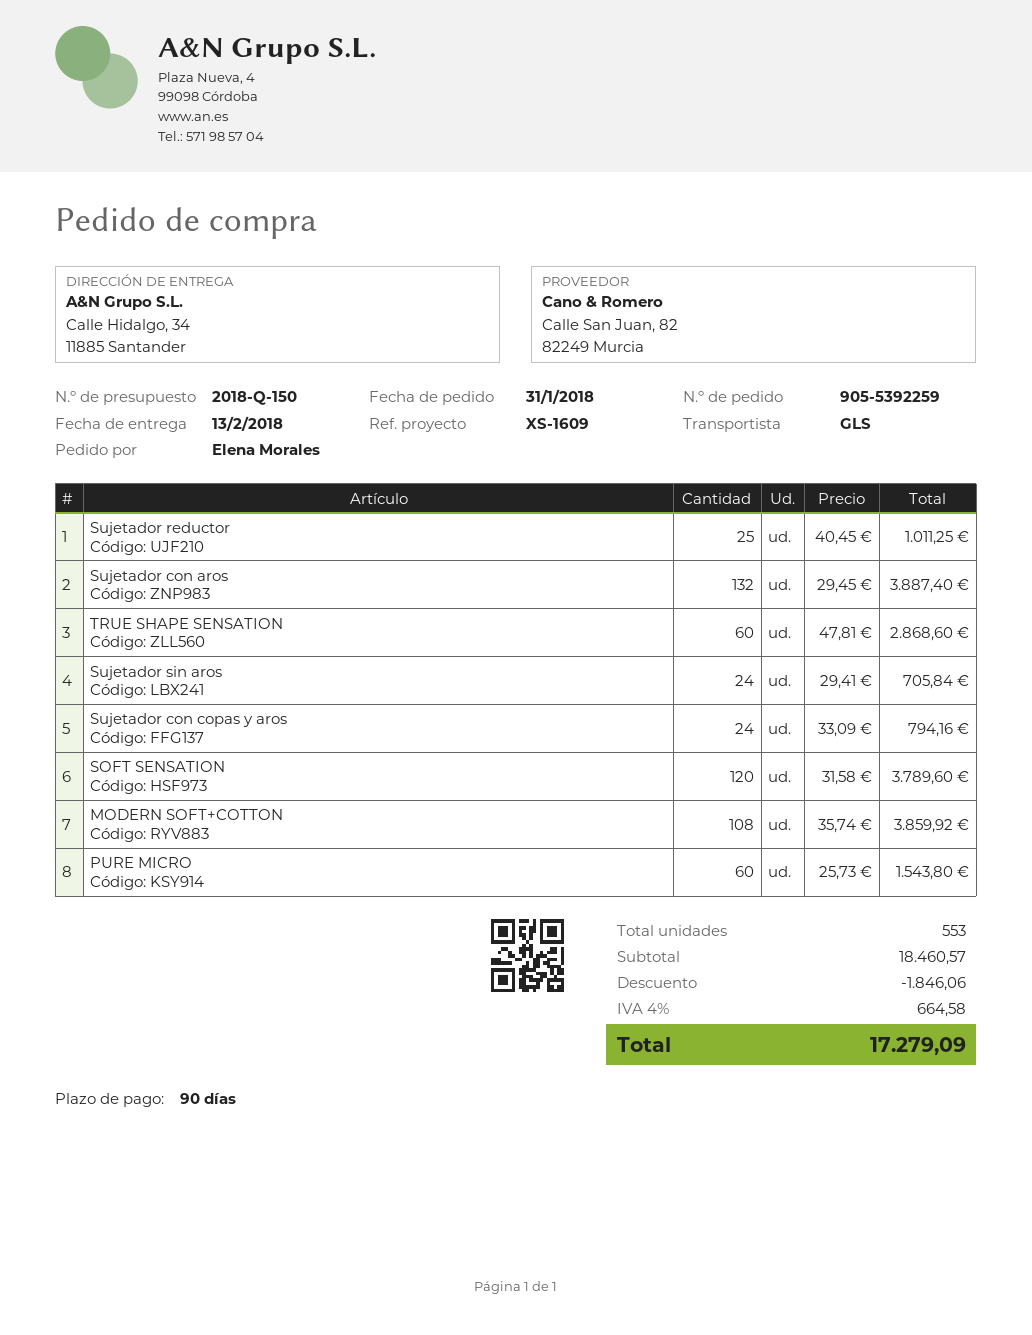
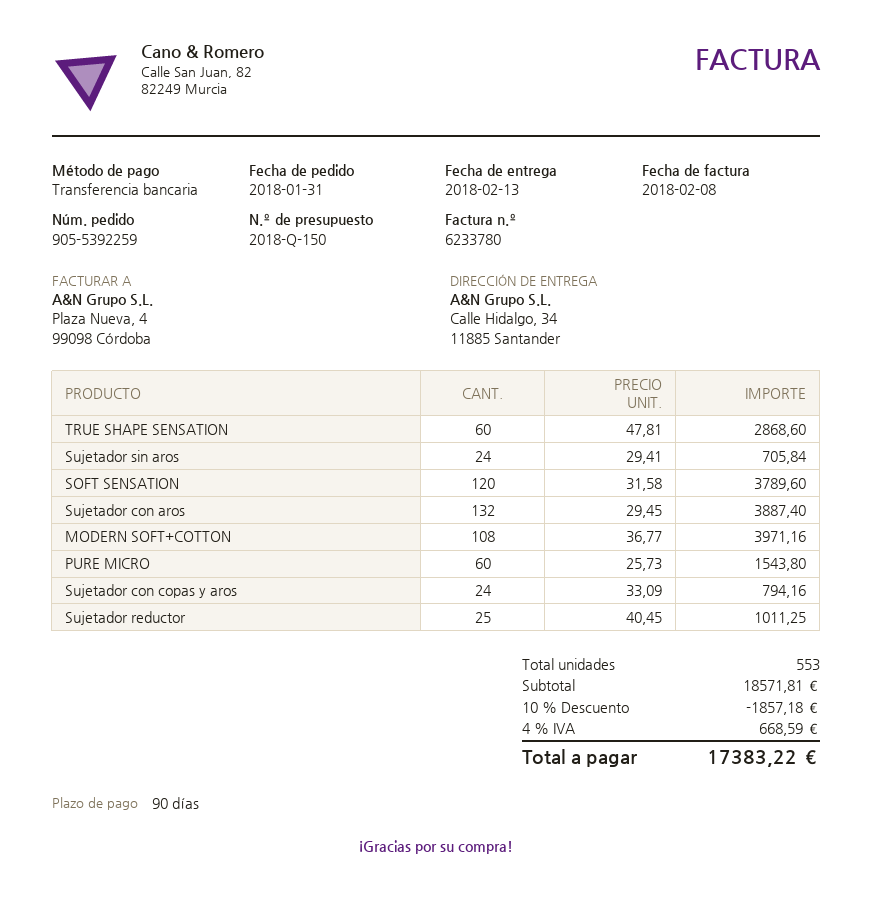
MODERN SOFT+COTTON: 108 x 35.74 = 3859.92 -> 108 x 36.77 = 3971.16
subtotal: 18460.57 -> 18571.81
discount: 1846.06 -> 1857.18
tax: 4% = 664.58 -> 4% = 668.59
total: 17279.09 -> 17383.22

